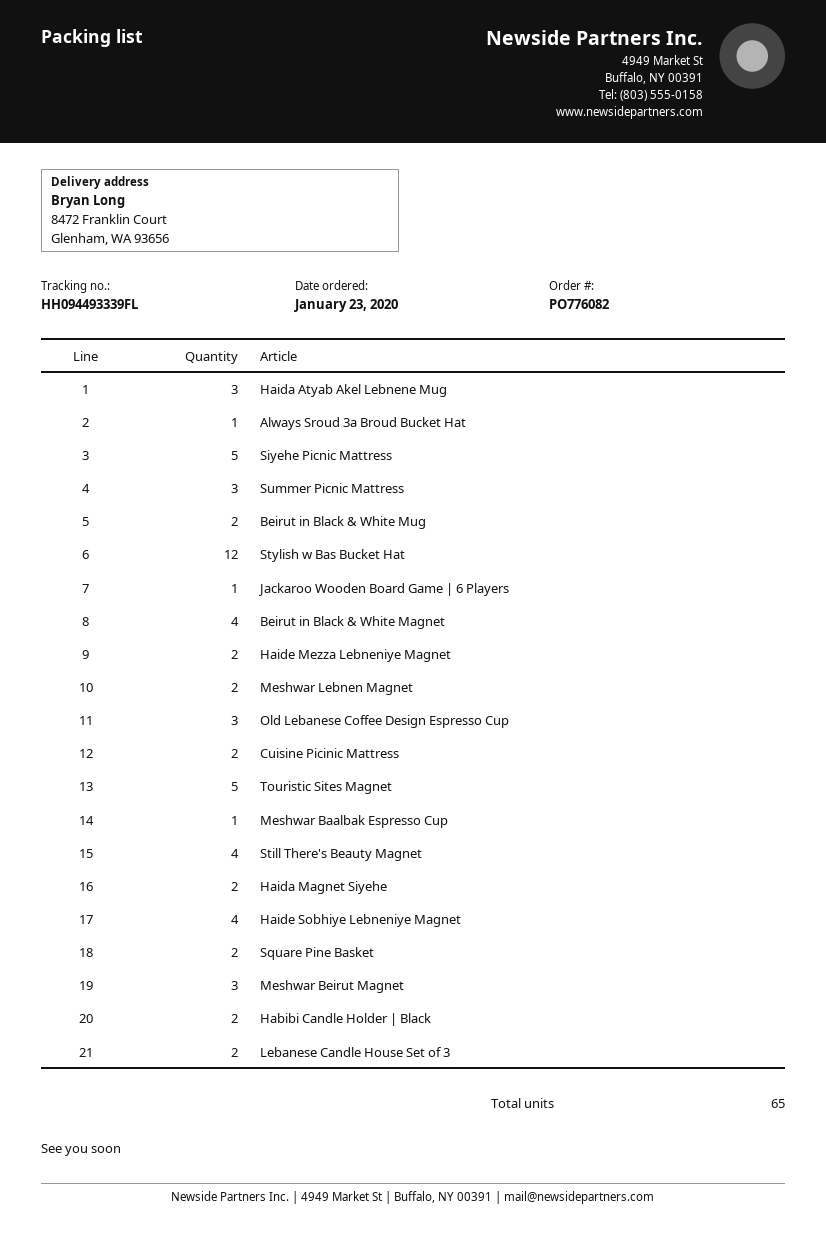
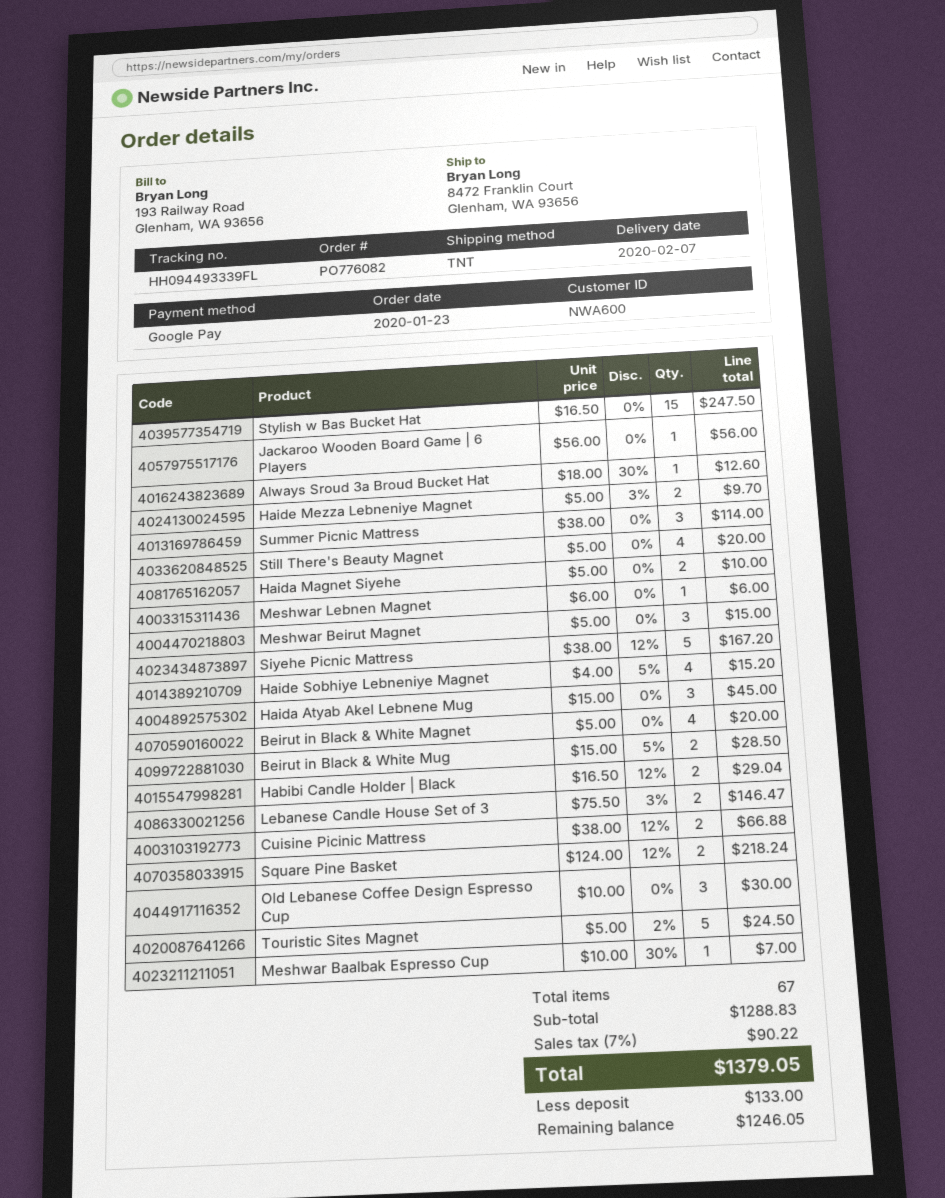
Stylish w Bas Bucket Hat: 12 -> 15
Meshwar Lebnen Magnet: 2 -> 1
total quantity: 65 -> 67

